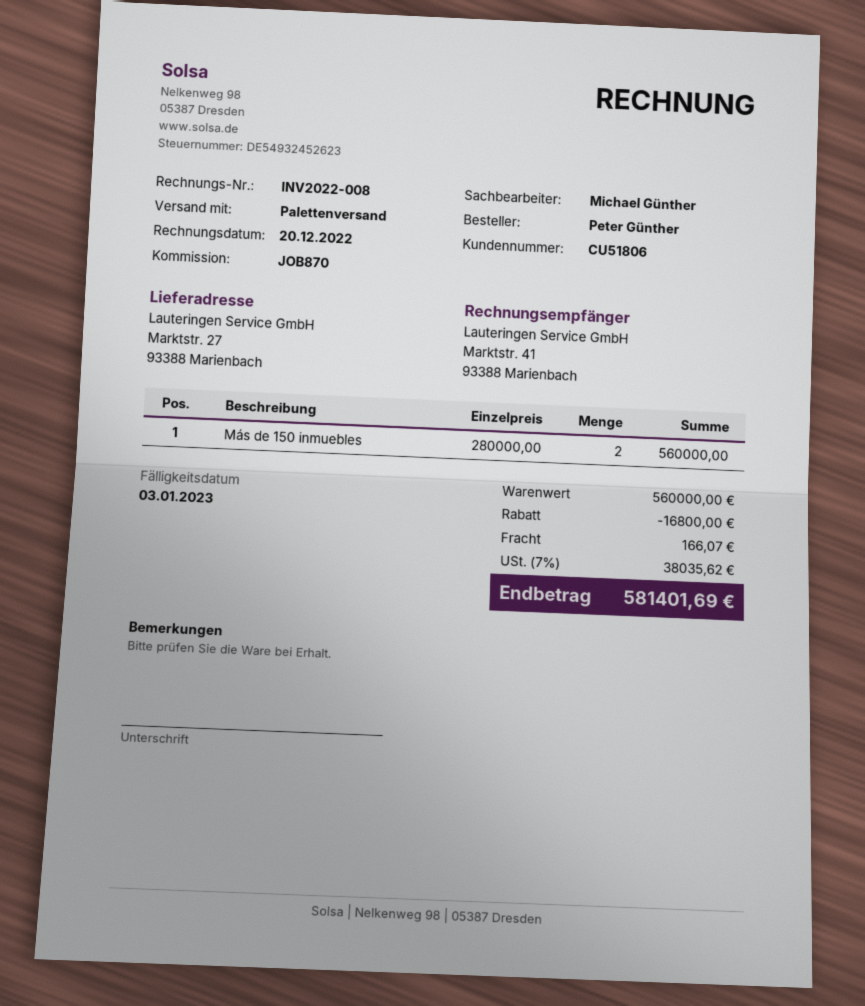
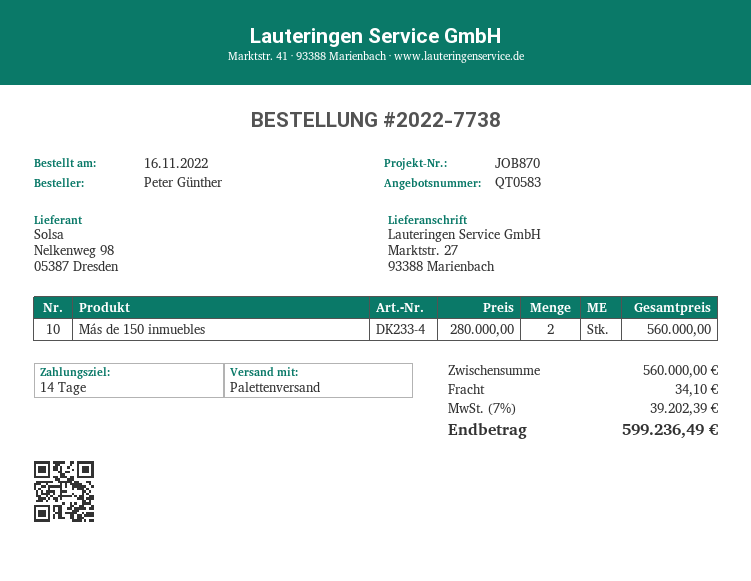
discount: 16800.00 -> none
shipping: 166.07 -> 34.10
tax: 7% = 38035.62 -> 7% = 39202.39
total: 581401.69 -> 599236.49

